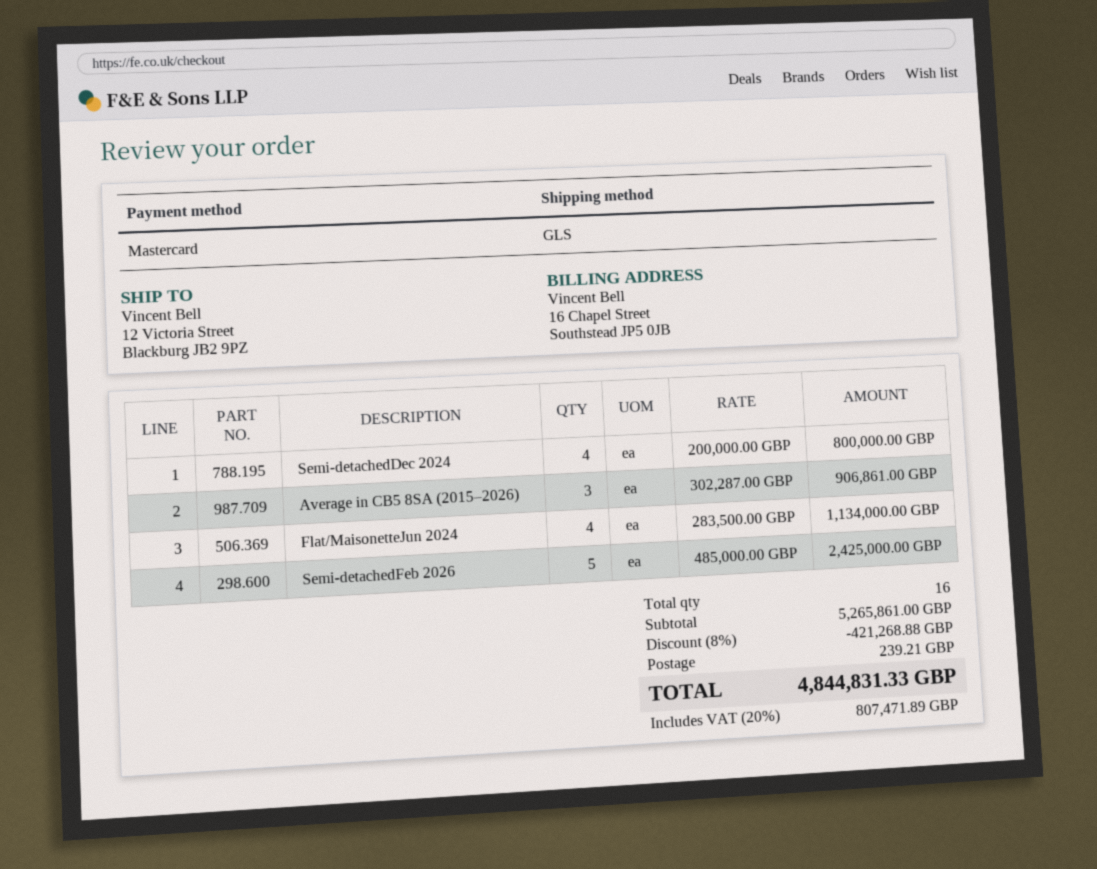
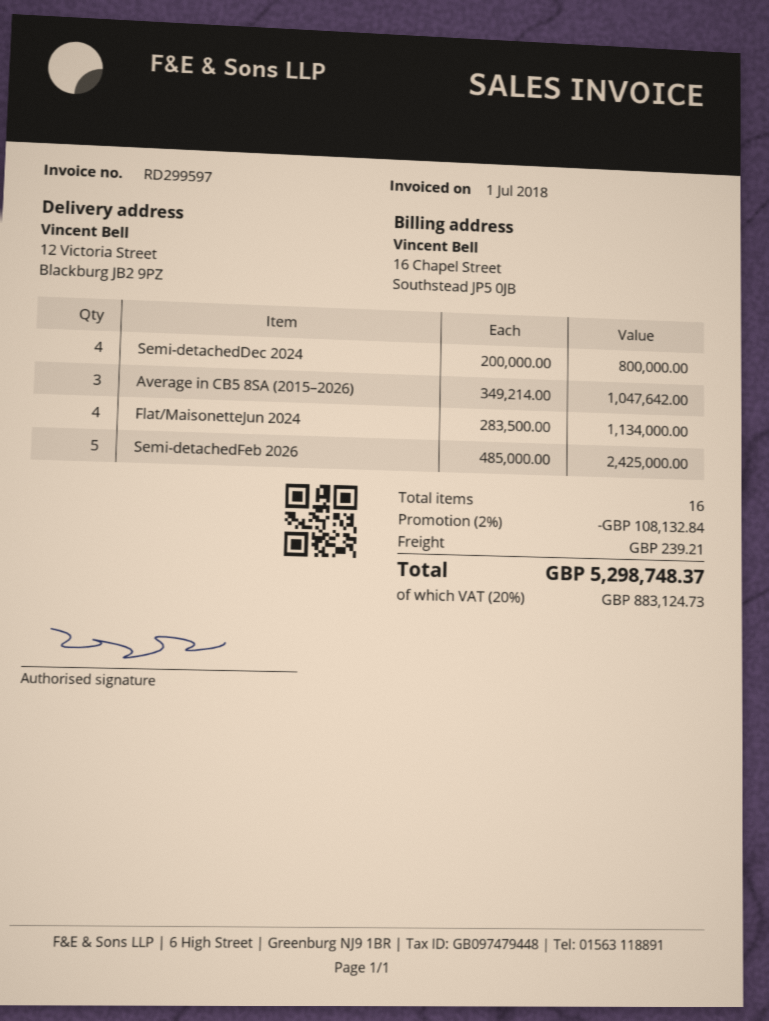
Average in CB5 8SA (2015–2026): 3 x 302287.00 = 906861.00 -> 3 x 349214.00 = 1047642.00
discount: 8% = 421268.88 -> 2% = 108132.84
tax: 20% = 807471.89 -> 20% = 883124.73
total: 4844831.33 -> 5298748.37

